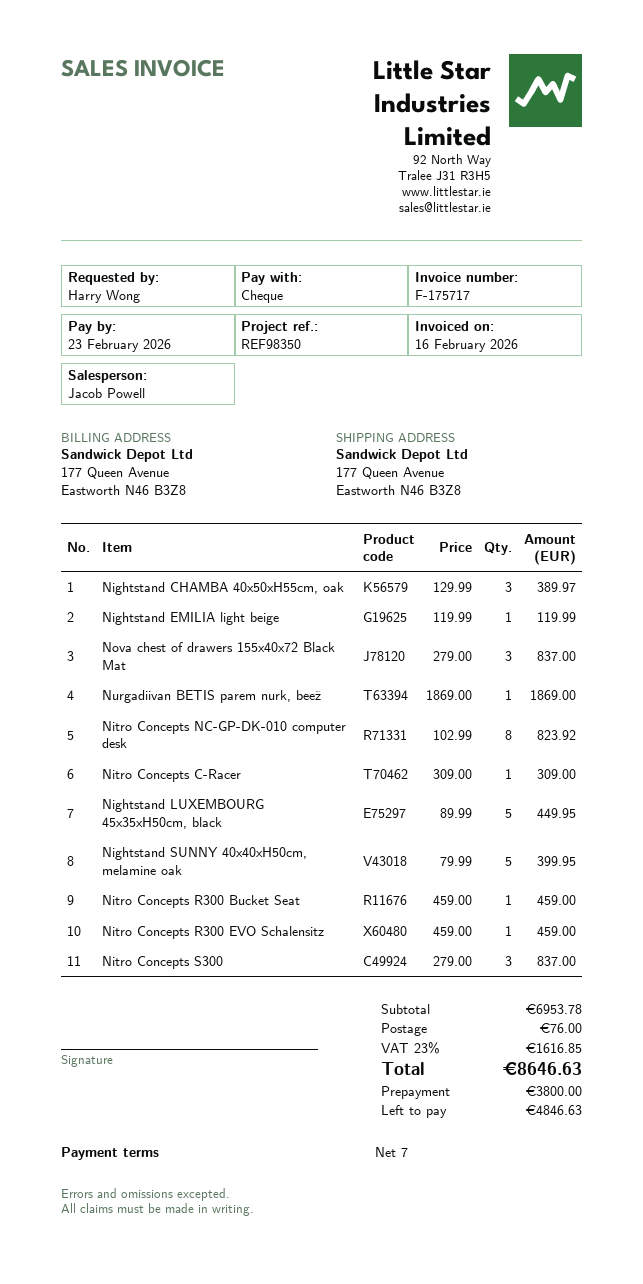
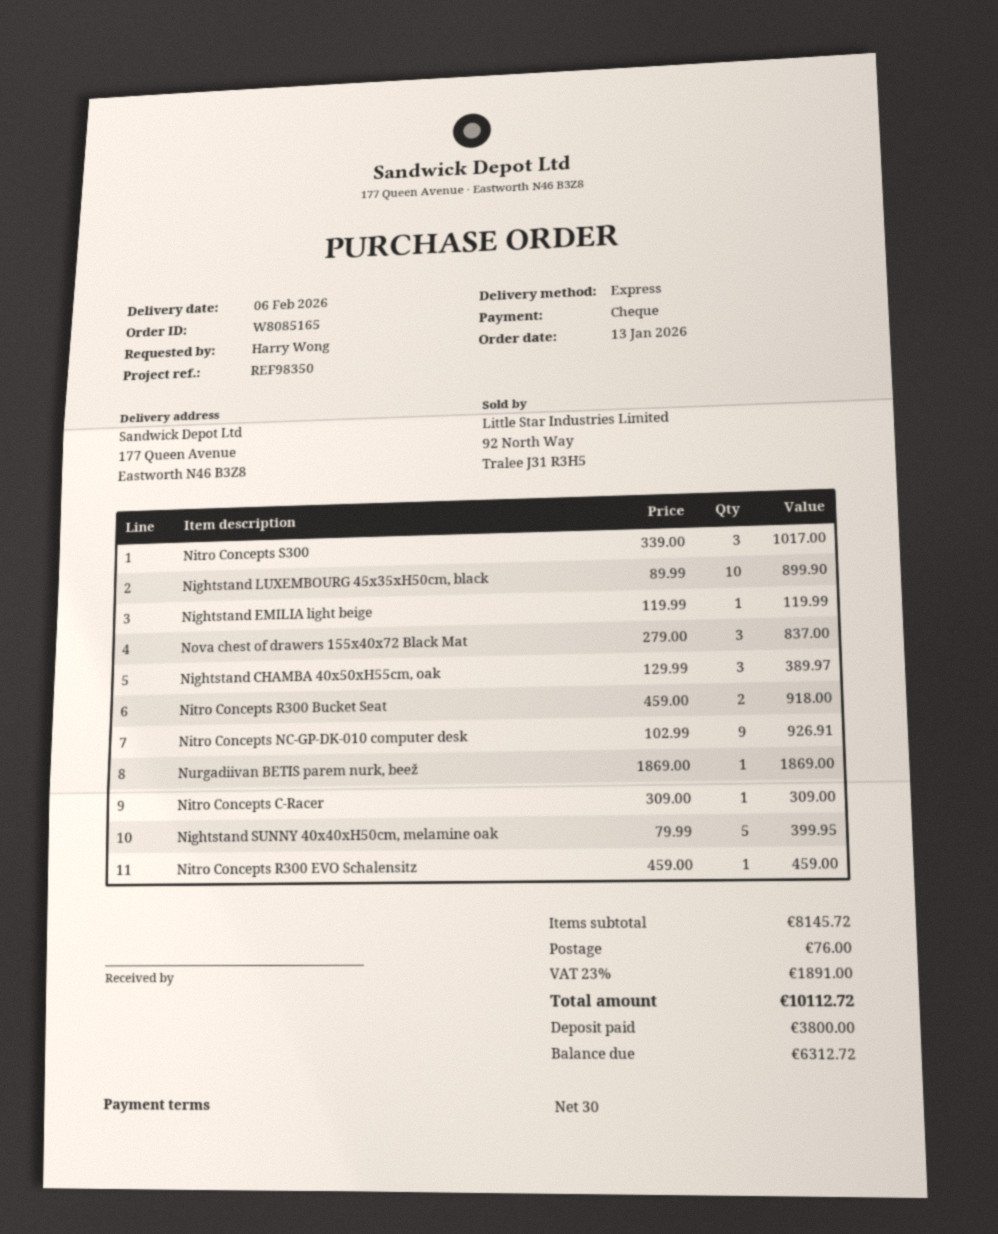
payment terms: 7 days -> 30 days
Nitro Concepts NC-GP-DK-010 computer desk: 8 x 102.99 = 823.92 -> 9 x 102.99 = 926.91
Nightstand LUXEMBOURG 45x35xH50cm, black: 5 x 89.99 = 449.95 -> 10 x 89.99 = 899.90
Nitro Concepts R300 Bucket Seat: 1 x 459.00 = 459.00 -> 2 x 459.00 = 918.00
Nitro Concepts S300: 3 x 279.00 = 837.00 -> 3 x 339.00 = 1017.00
subtotal: 6953.78 -> 8145.72
tax: 23% = 1616.85 -> 23% = 1891.00
total: 8646.63 -> 10112.72
balance: 4846.63 -> 6312.72

